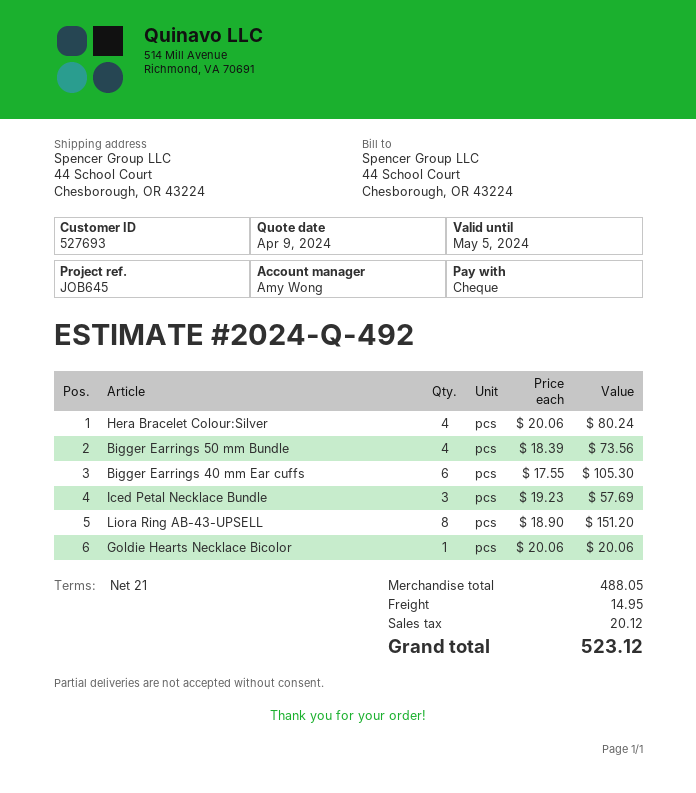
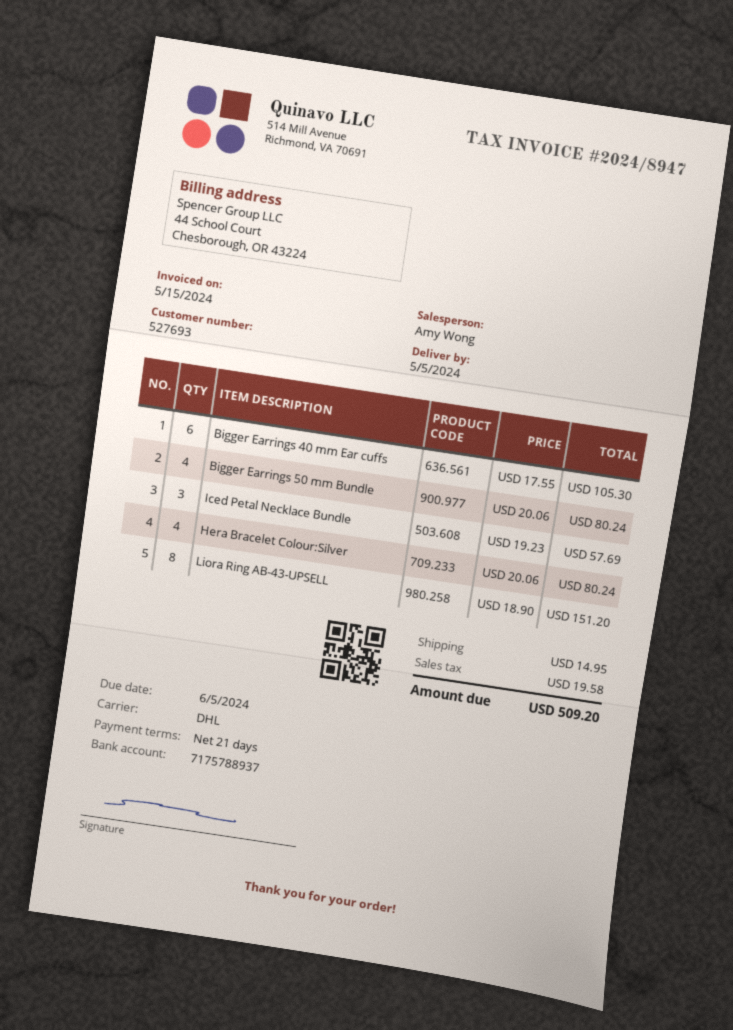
Bigger Earrings 50 mm Bundle: 4 x 18.39 = 73.56 -> 4 x 20.06 = 80.24
Goldie Hearts Necklace Bicolor: 1 x 20.06 = 20.06 -> none
tax: 20.12 -> 19.58
total: 523.12 -> 509.20

